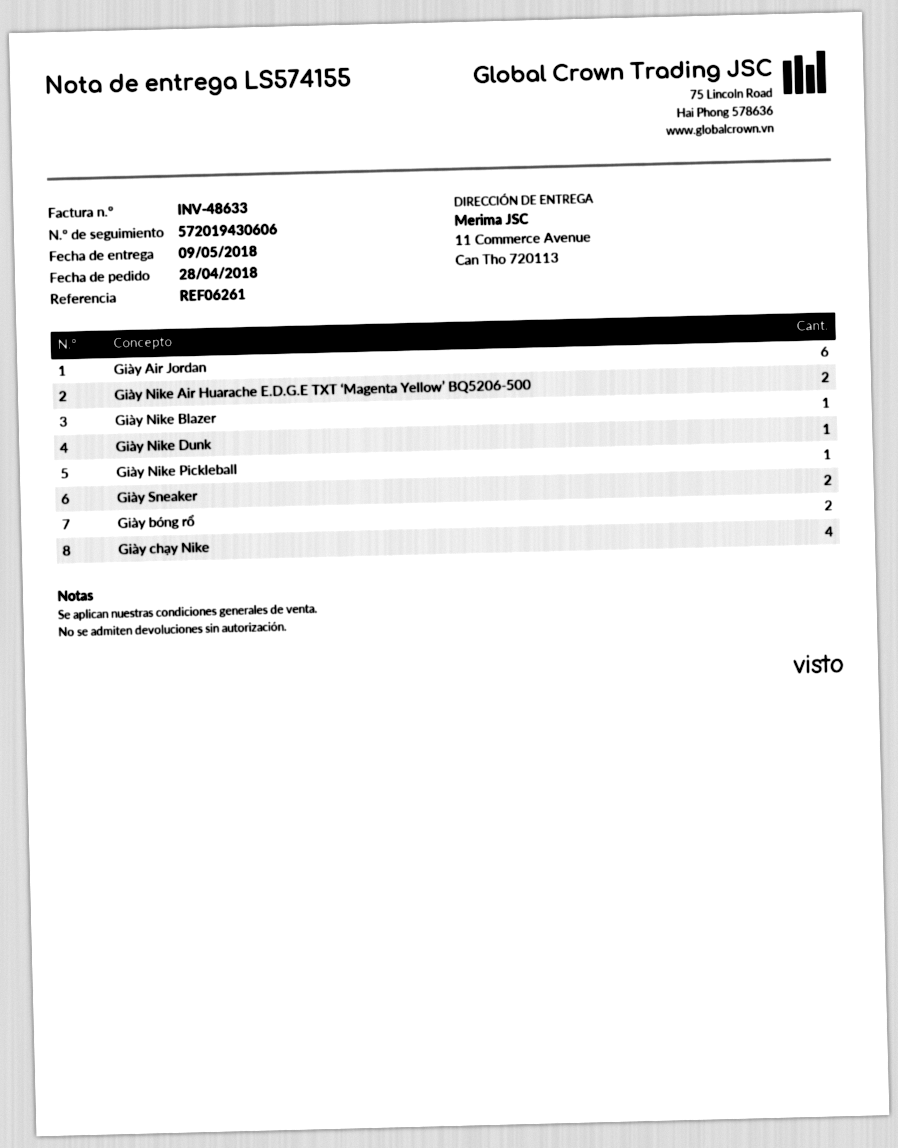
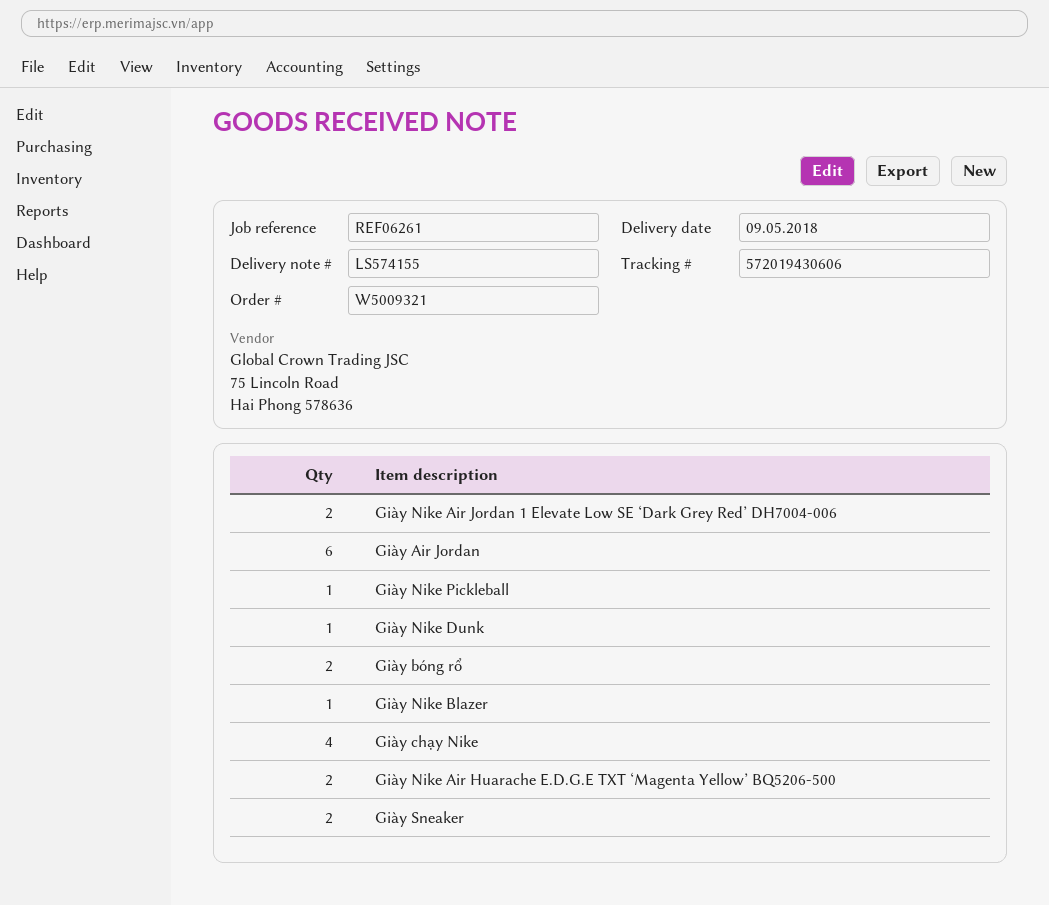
Giày Nike Air Jordan 1 Elevate Low SE ‘Dark Grey Red’ DH7004-006: none -> 2

